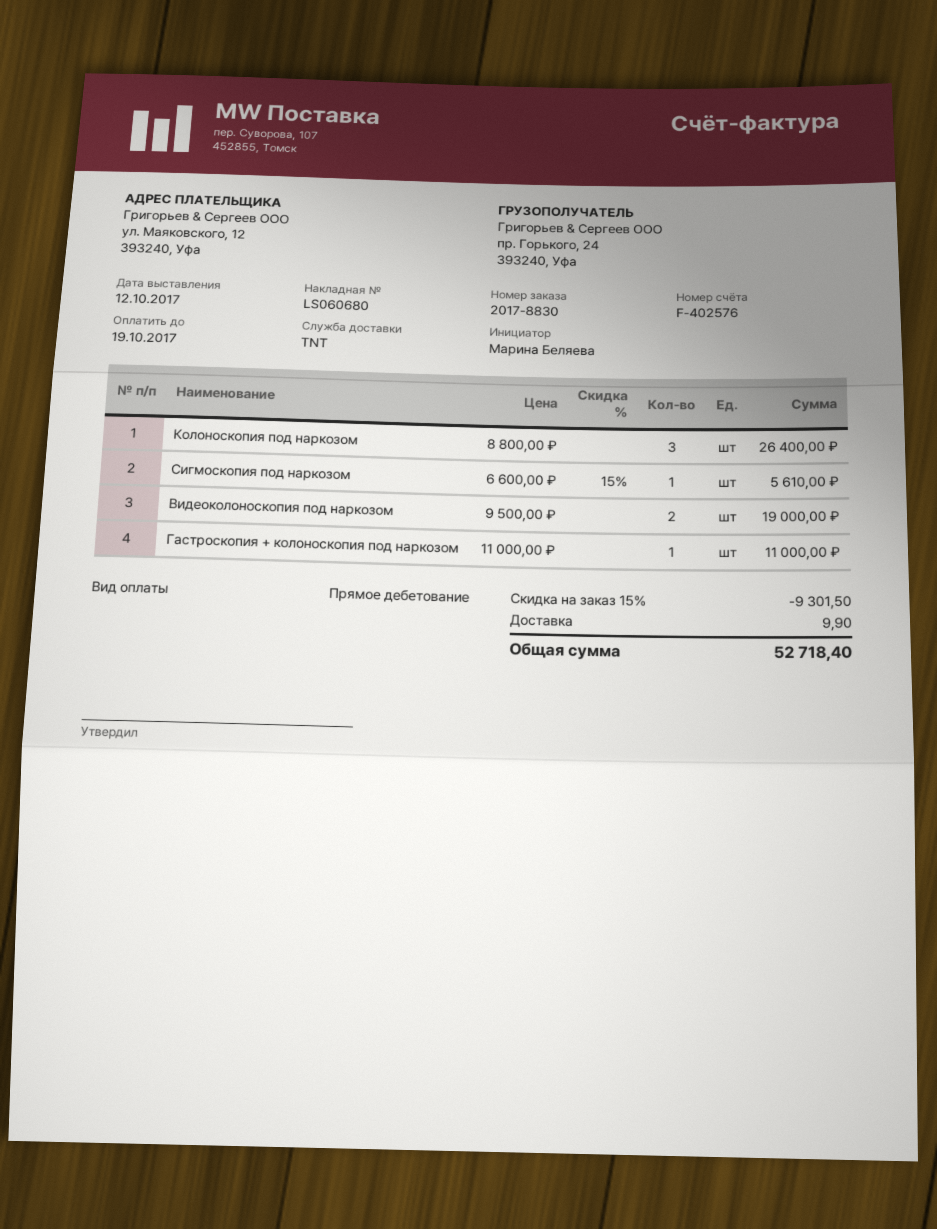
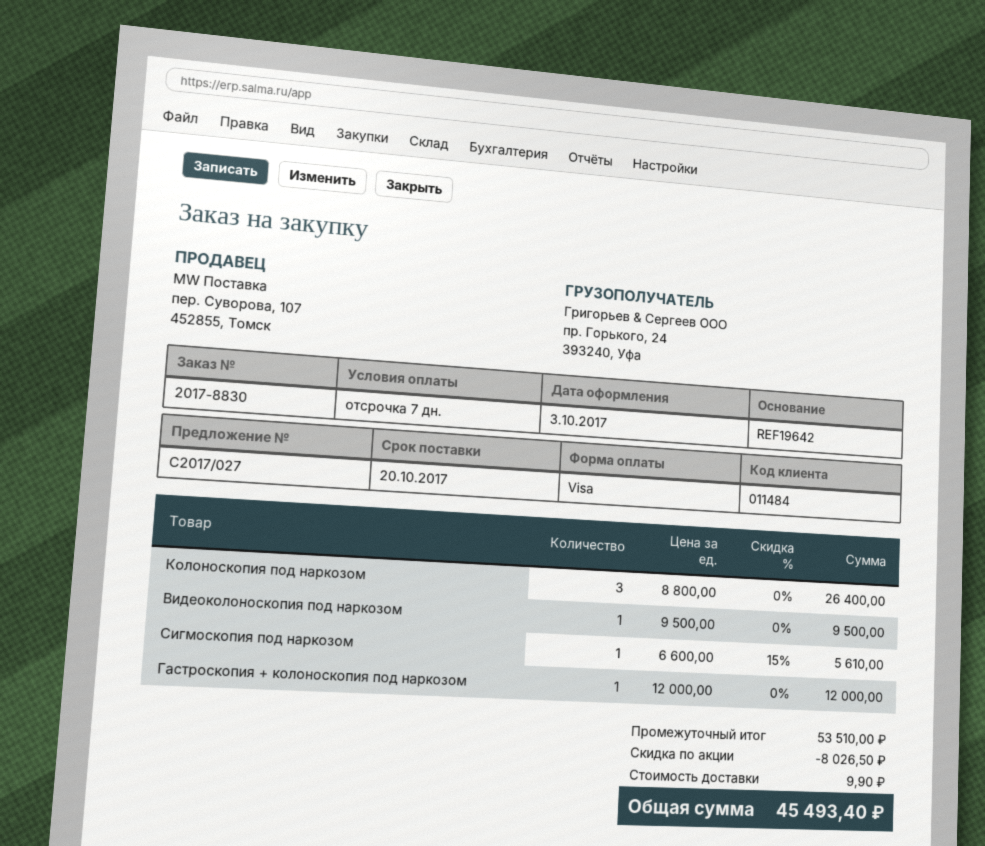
payment method: direct debit -> Visa
Видеоколоноскопия под наркозом: 2 x 9500.00 = 19000.00 -> 1 x 9500.00 = 9500.00
Гастроскопия + колоноскопия под наркозом: 1 x 11000.00 = 11000.00 -> 1 x 12000.00 = 12000.00
discount: 9301.50 -> 8026.50
total: 52718.40 -> 45493.40

